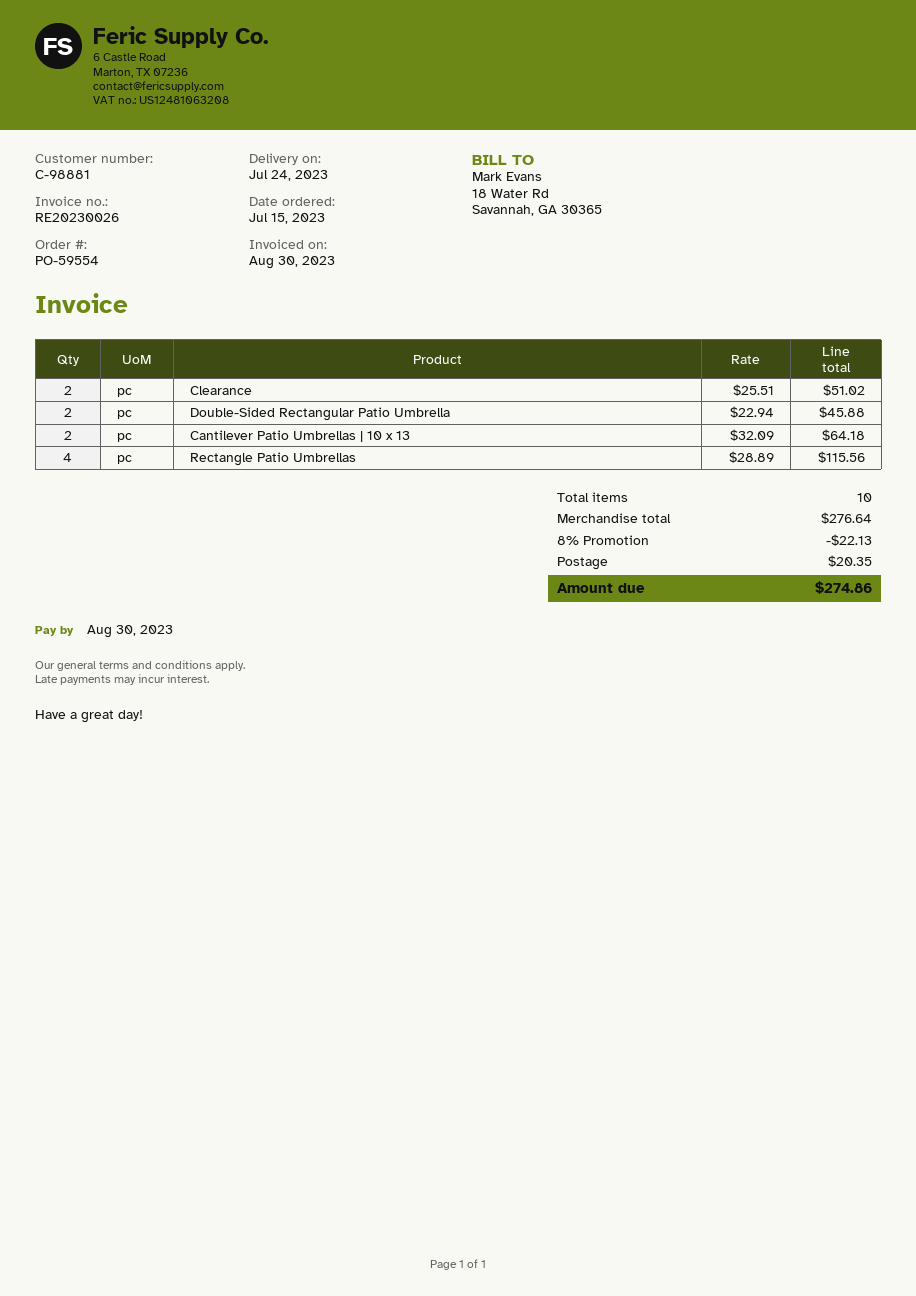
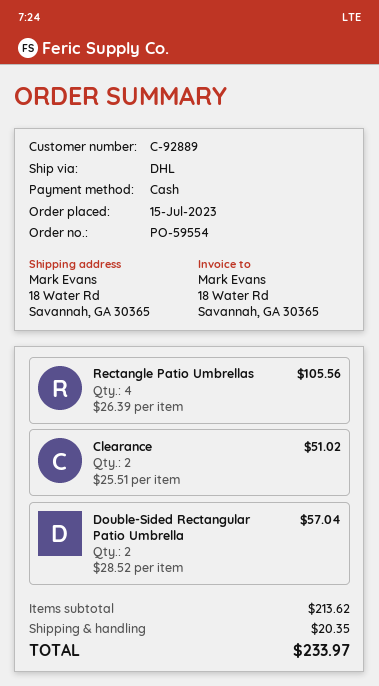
customer number: C-98881 -> C-92889
Double-Sided Rectangular Patio Umbrella: 2 x 22.94 = 45.88 -> 2 x 28.52 = 57.04
Cantilever Patio Umbrellas | 10 x 13: 2 x 32.09 = 64.18 -> none
Rectangle Patio Umbrellas: 4 x 28.89 = 115.56 -> 4 x 26.39 = 105.56
subtotal: 276.64 -> 213.62
discount: 8% = 22.13 -> none
total: 274.86 -> 233.97

